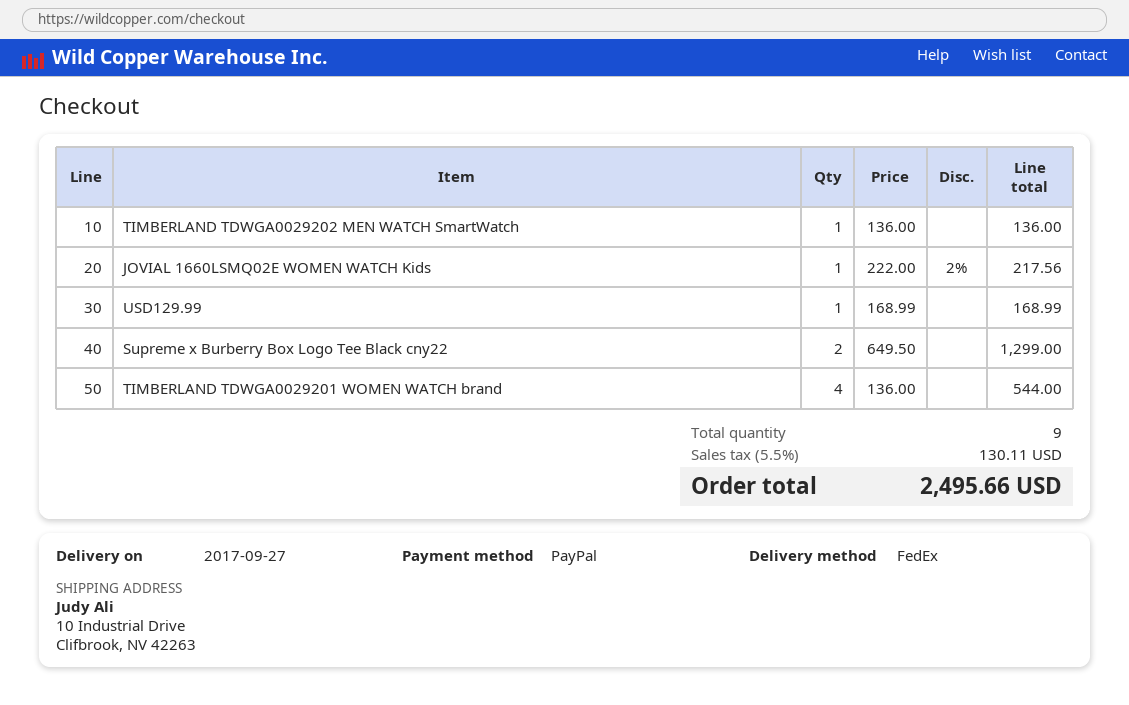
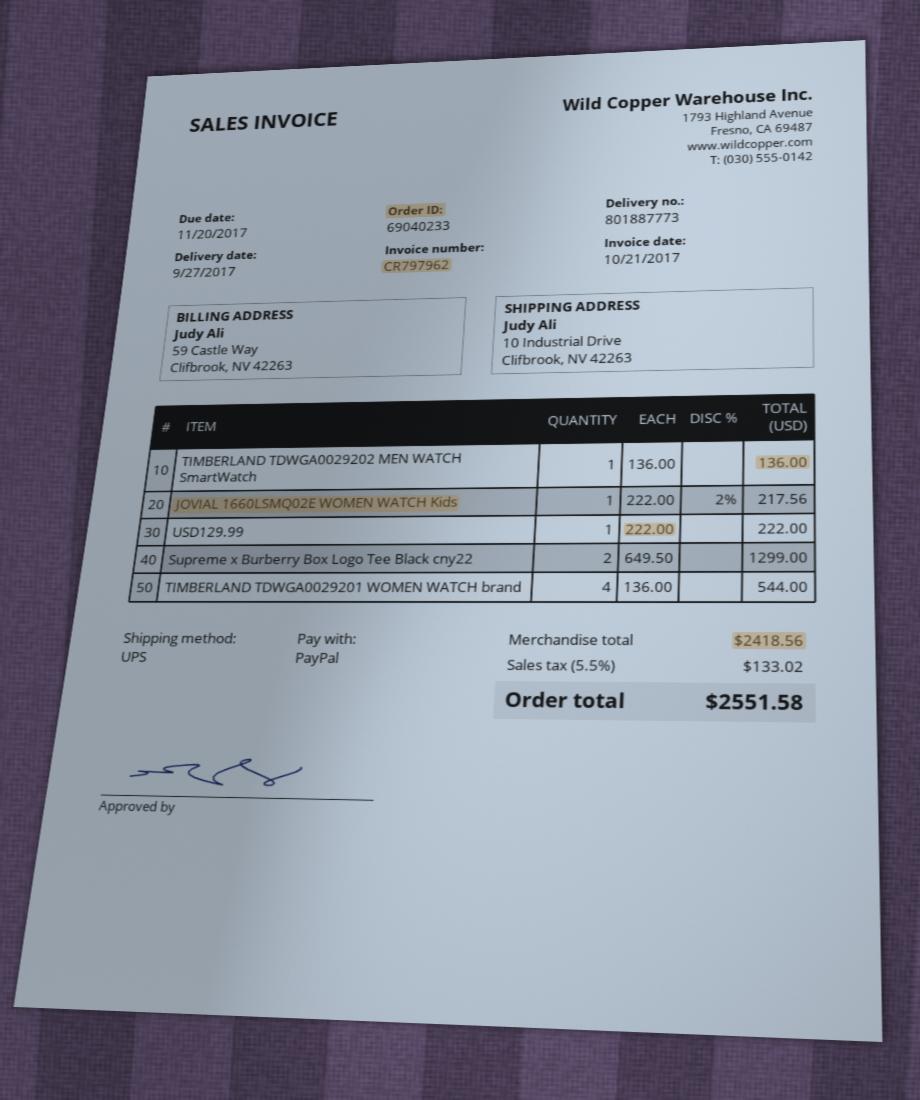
shipping method: FedEx -> UPS
USD129.99: 1 x 168.99 = 168.99 -> 1 x 222.00 = 222.00
tax: 5.5% = 130.11 -> 5.5% = 133.02
total: 2495.66 -> 2551.58

